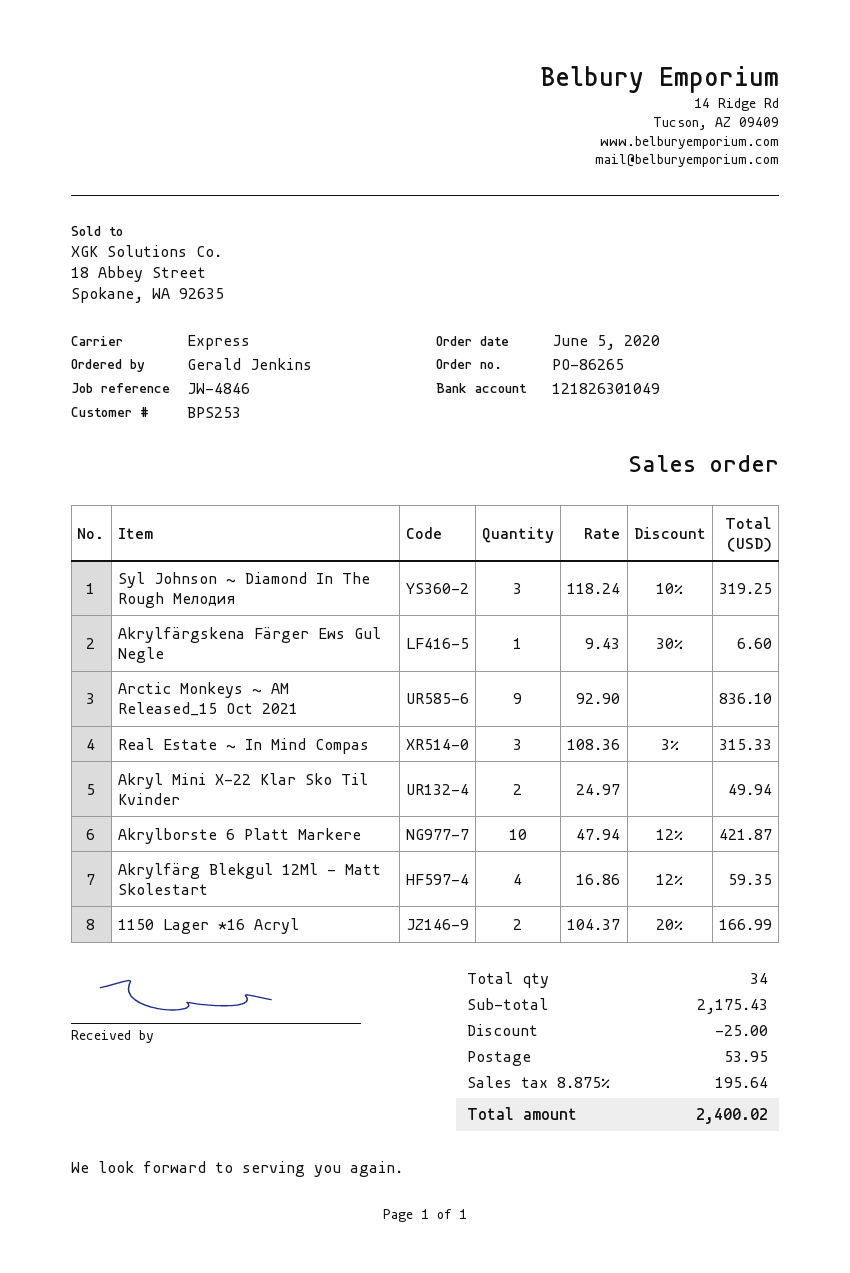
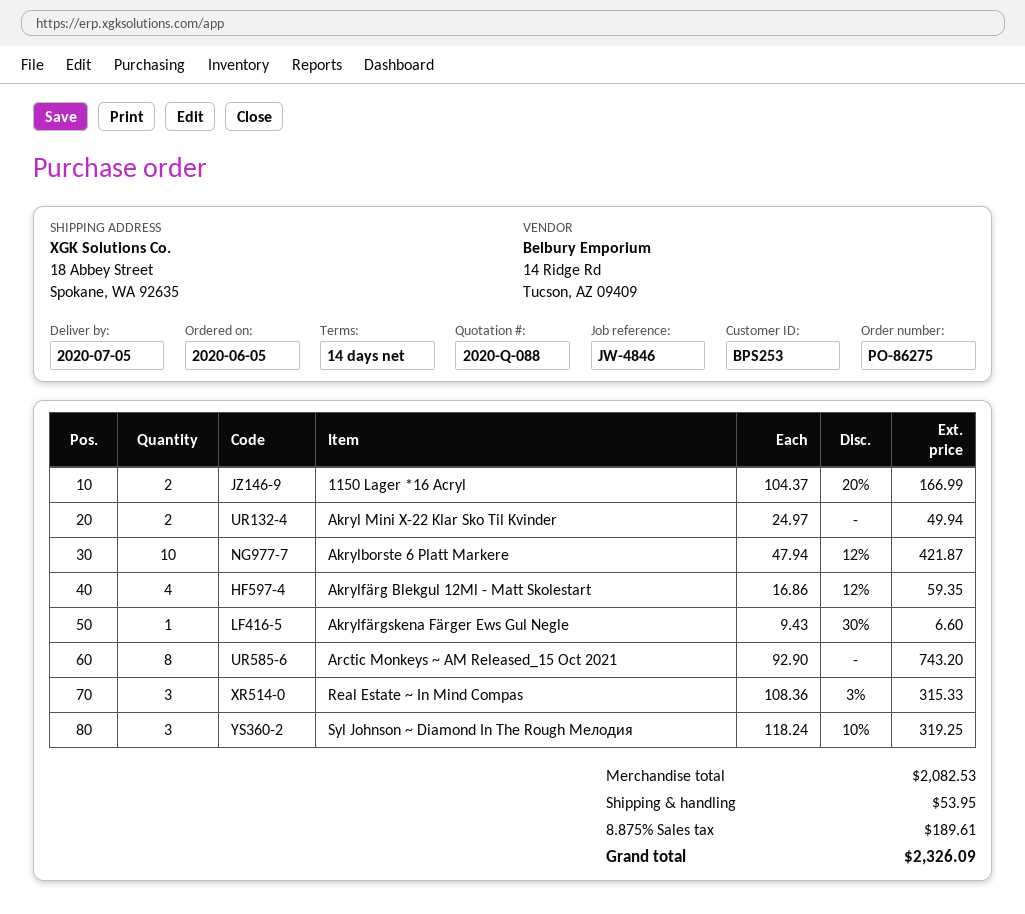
order number: PO-86265 -> PO-86275
Arctic Monkeys ~ AM Released_15 Oct 2021: 9 x 92.90 = 836.10 -> 8 x 92.90 = 743.20
subtotal: 2175.43 -> 2082.53
discount: 25.00 -> none
tax: 8.875% = 195.64 -> 8.875% = 189.61
total: 2400.02 -> 2326.09

